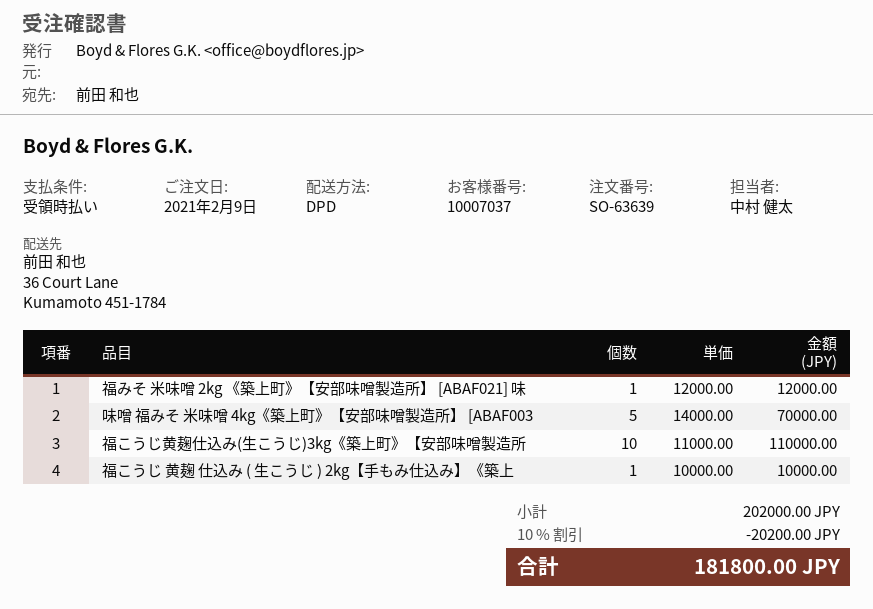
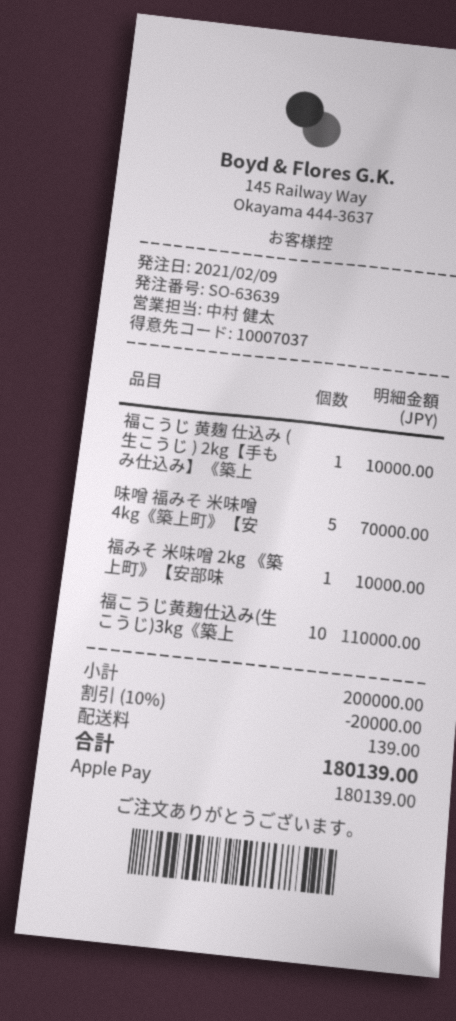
福みそ 米味噌 2kg 《築上町》【安部味噌製造所】 [ABAF021] 味: 1 for 12000.00 -> 1 for 10000.00
subtotal: 202000.00 -> 200000.00
discount: 10% = 20200.00 -> 10% = 20000.00
shipping: none -> 139.00
total: 181800.00 -> 180139.00

